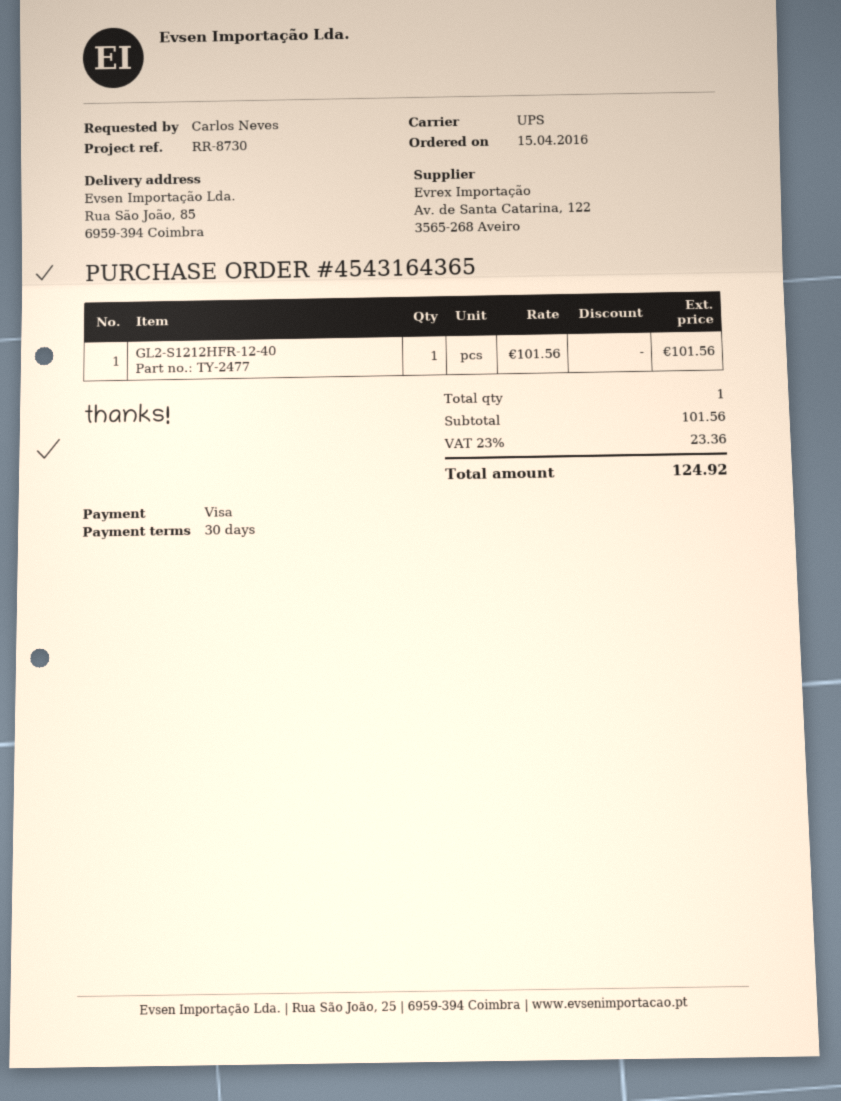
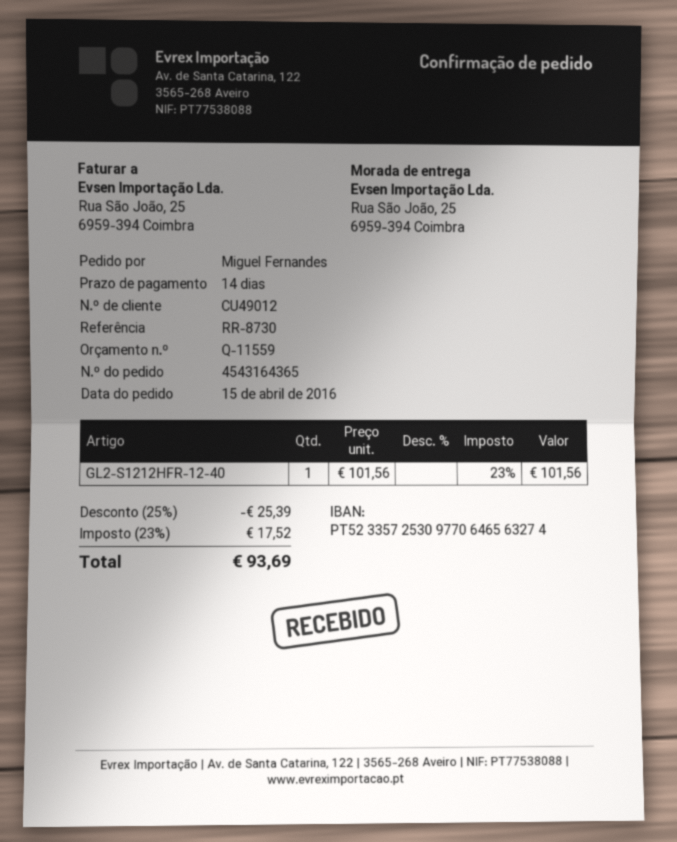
payment terms: 30 days -> 14 days
ordered by: Carlos Neves -> Miguel Fernandes
ship to: Rua São João, 85, 6959-394 Coimbra -> Rua São João, 25, 6959-394 Coimbra
discount: none -> 25% = 25.39
tax: 23% = 23.36 -> 23% = 17.52
total: 124.92 -> 93.69

